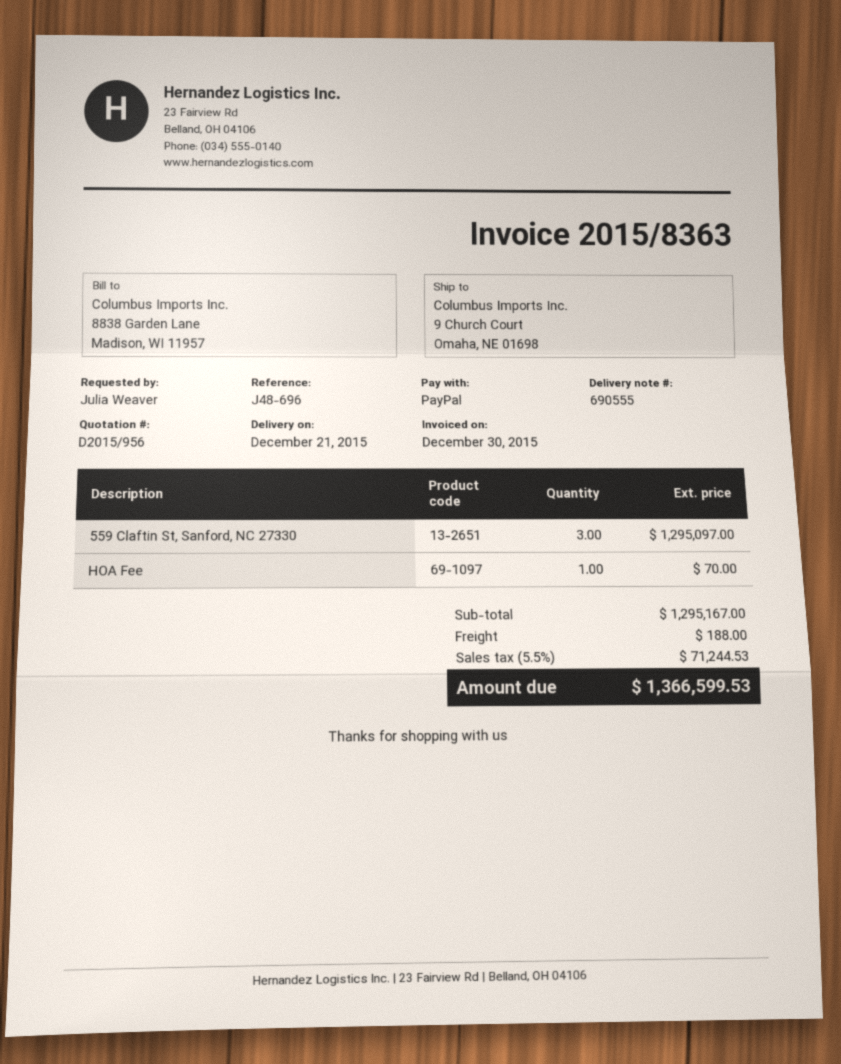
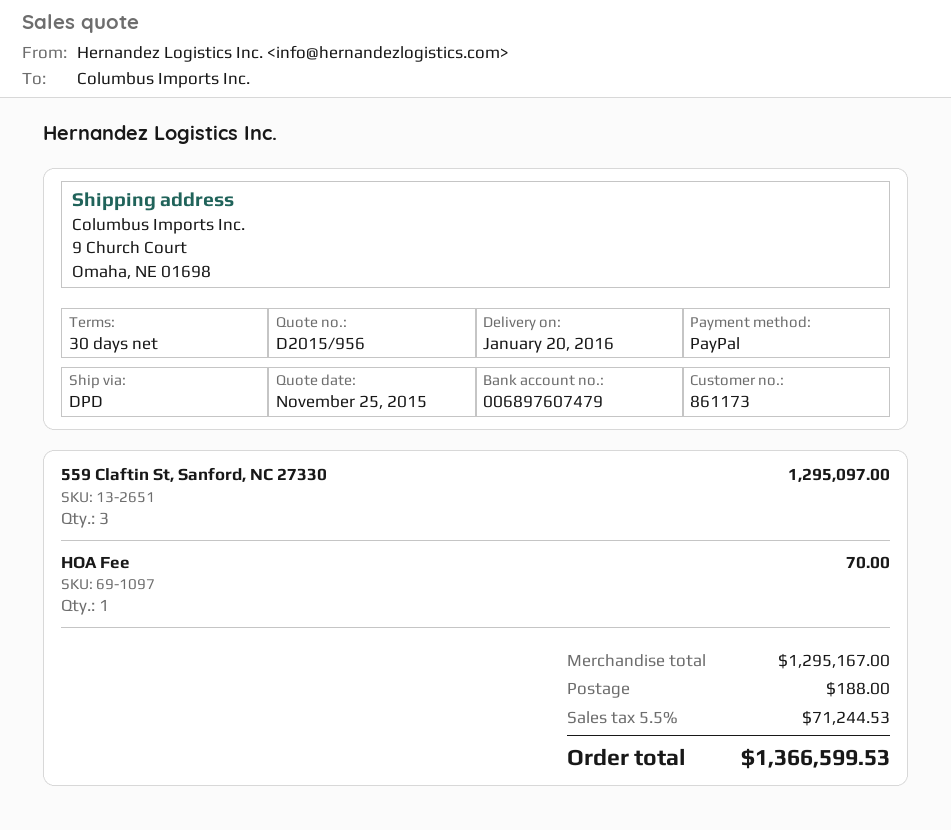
delivery date: 2015-12-21 -> 2016-01-20

